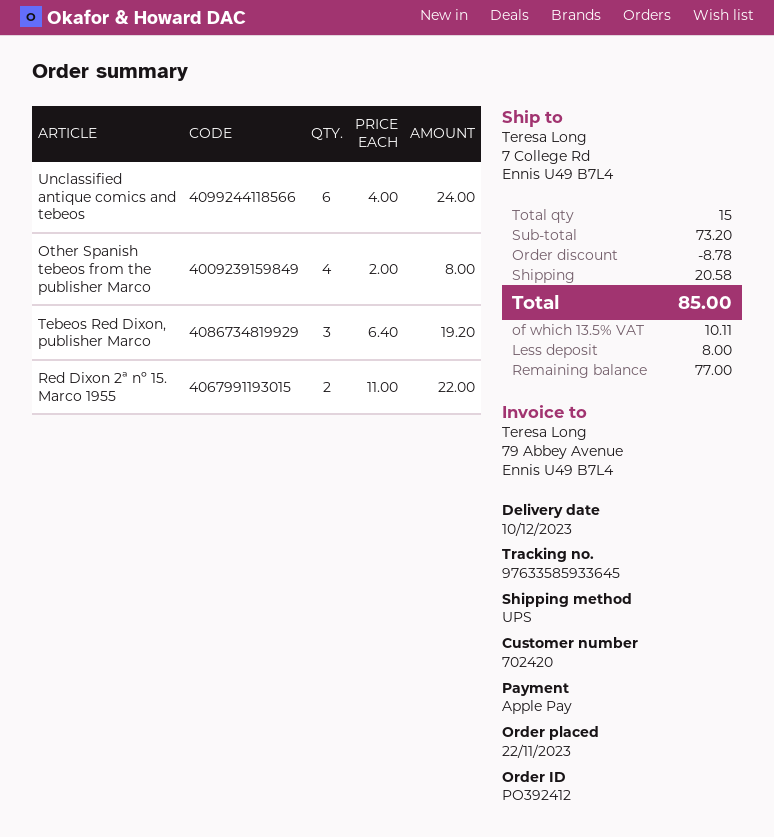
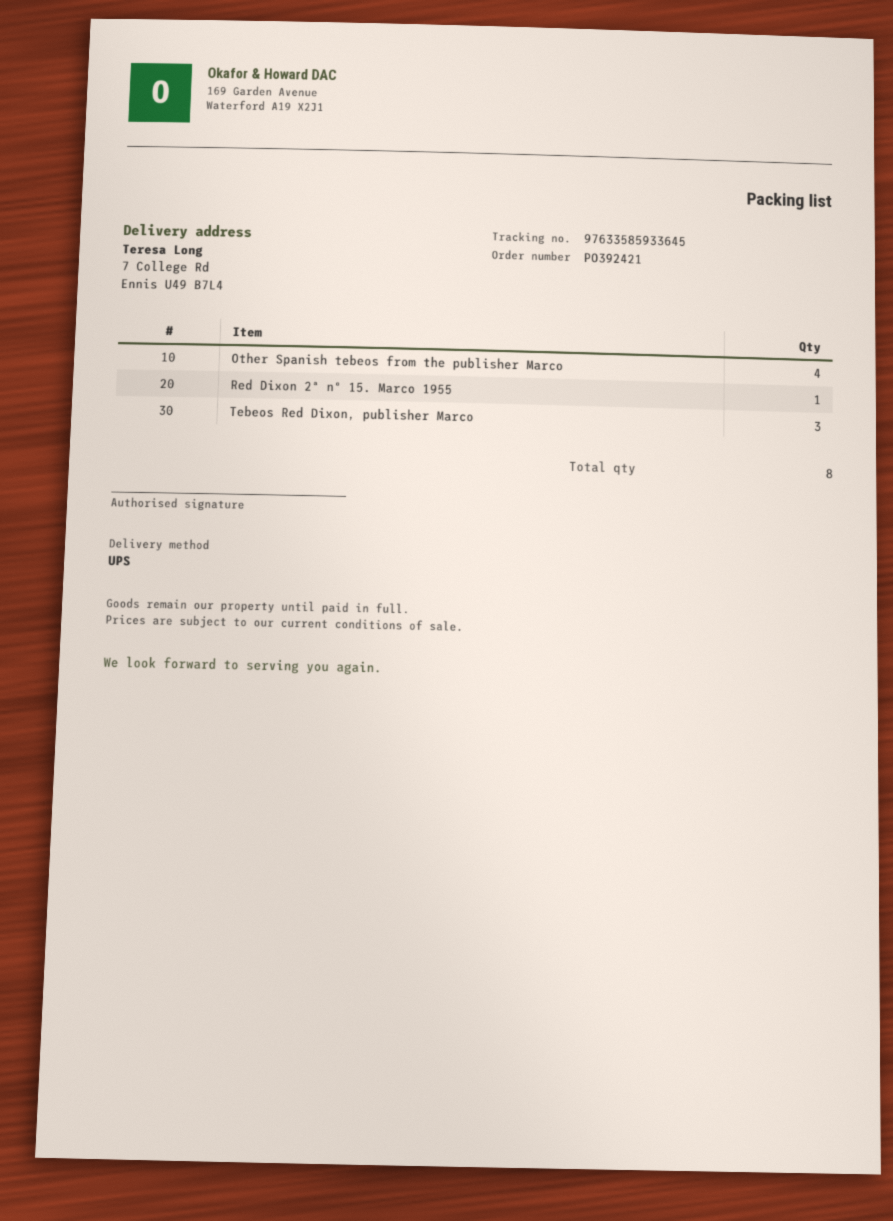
order number: PO392412 -> PO392421
Unclassified antique comics and tebeos: 6 -> none
Red Dixon 2ª nº 15. Marco 1955: 2 -> 1
total quantity: 15 -> 8

